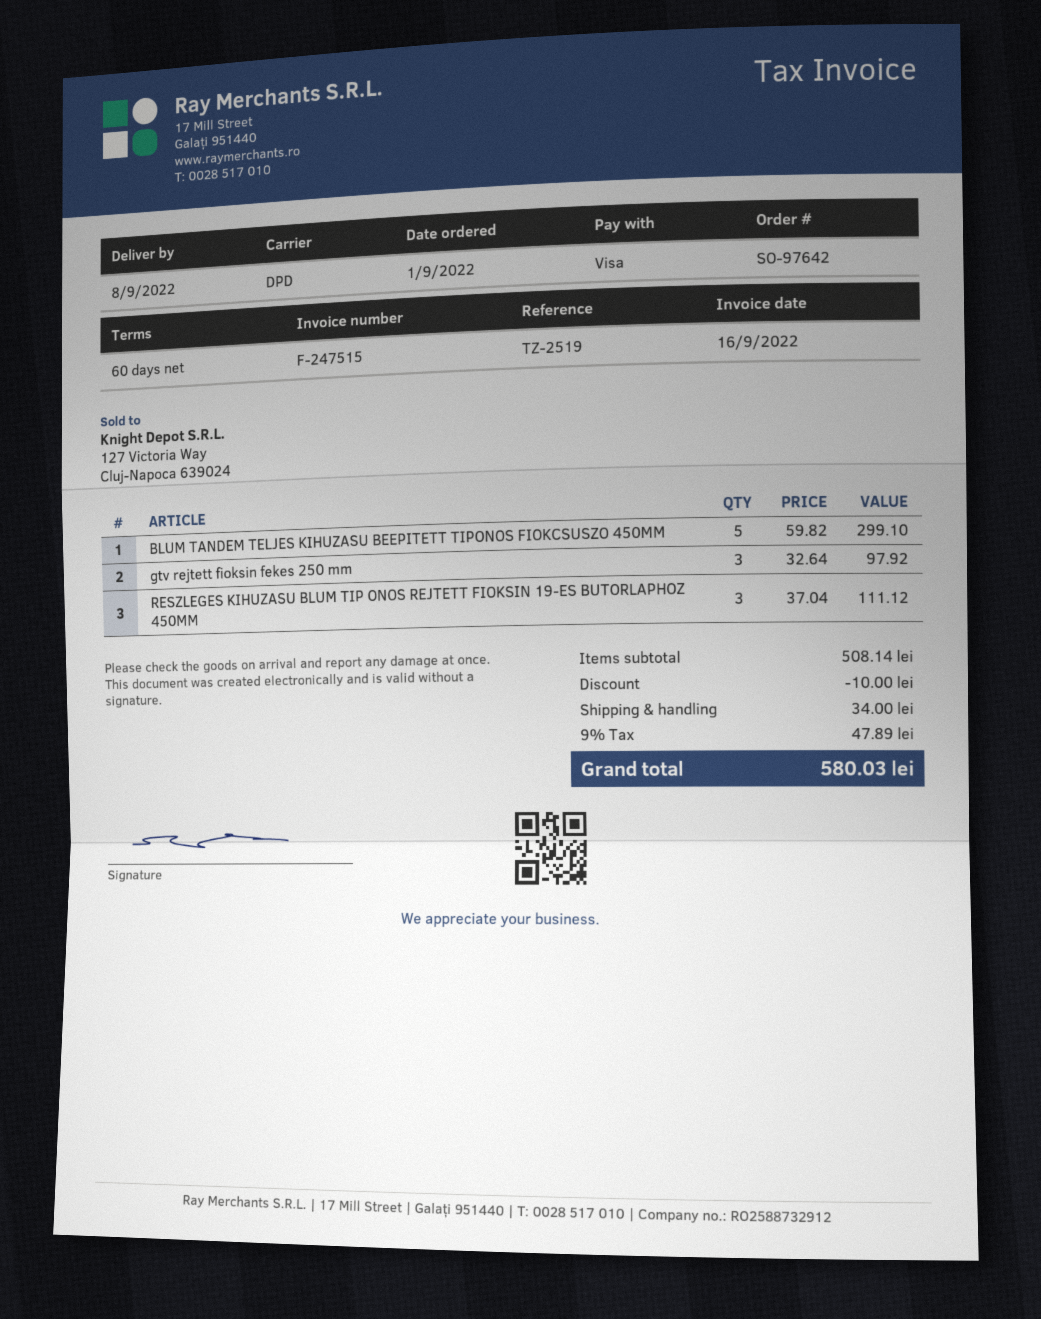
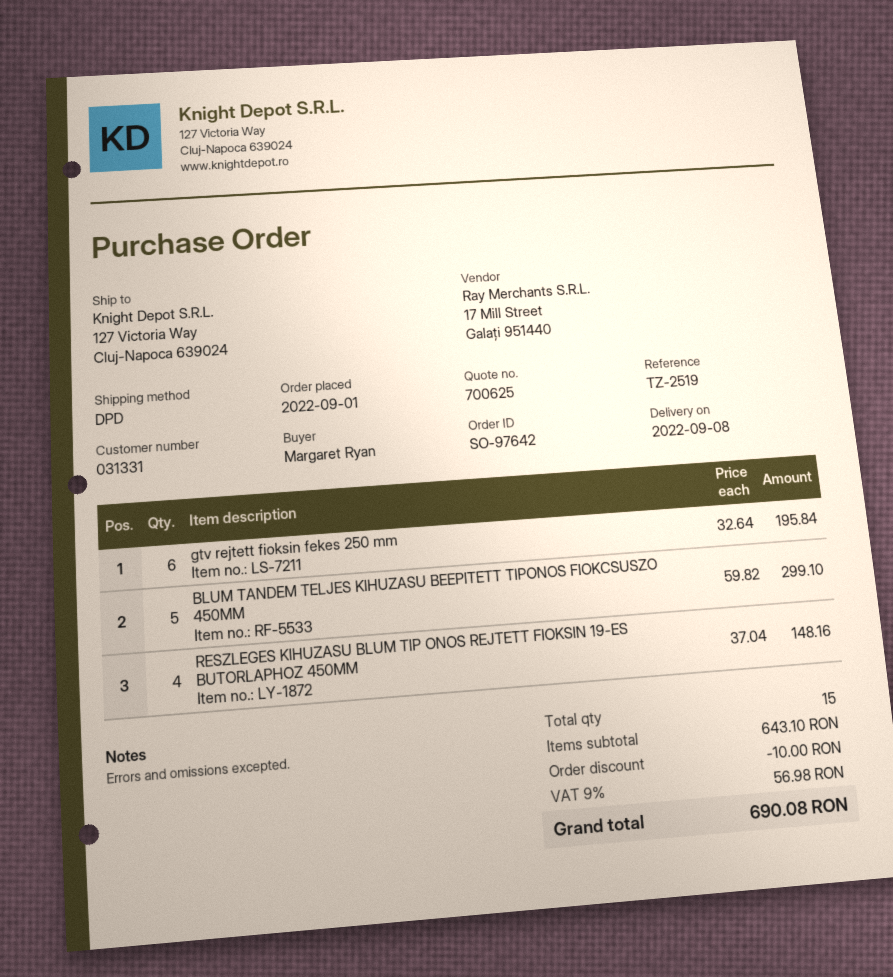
gtv rejtett fioksin fekes 250 mm: 3 x 32.64 = 97.92 -> 6 x 32.64 = 195.84
RESZLEGES KIHUZASU BLUM TIP ONOS REJTETT FIOKSIN 19-ES BUTORLAPHOZ 450MM: 3 x 37.04 = 111.12 -> 4 x 37.04 = 148.16
subtotal: 508.14 -> 643.10
shipping: 34.00 -> none
tax: 9% = 47.89 -> 9% = 56.98
total: 580.03 -> 690.08

